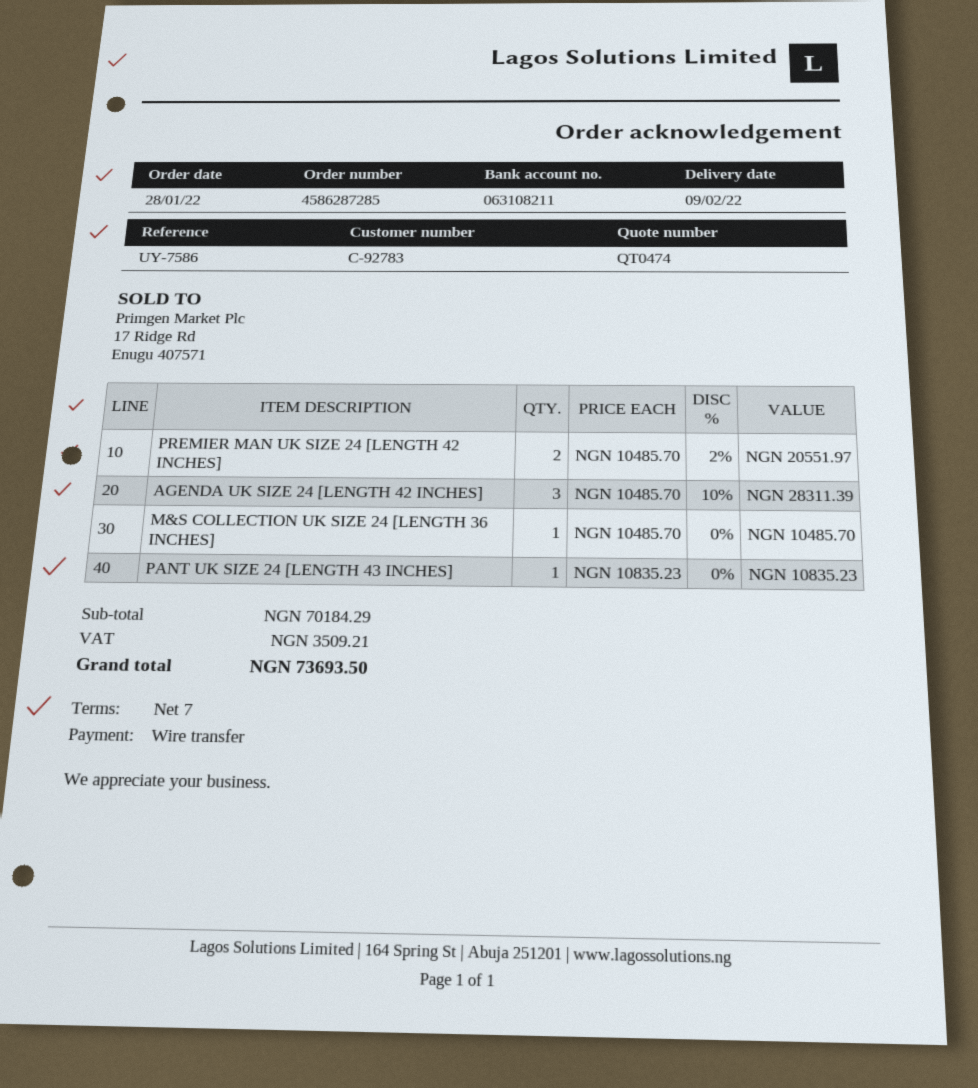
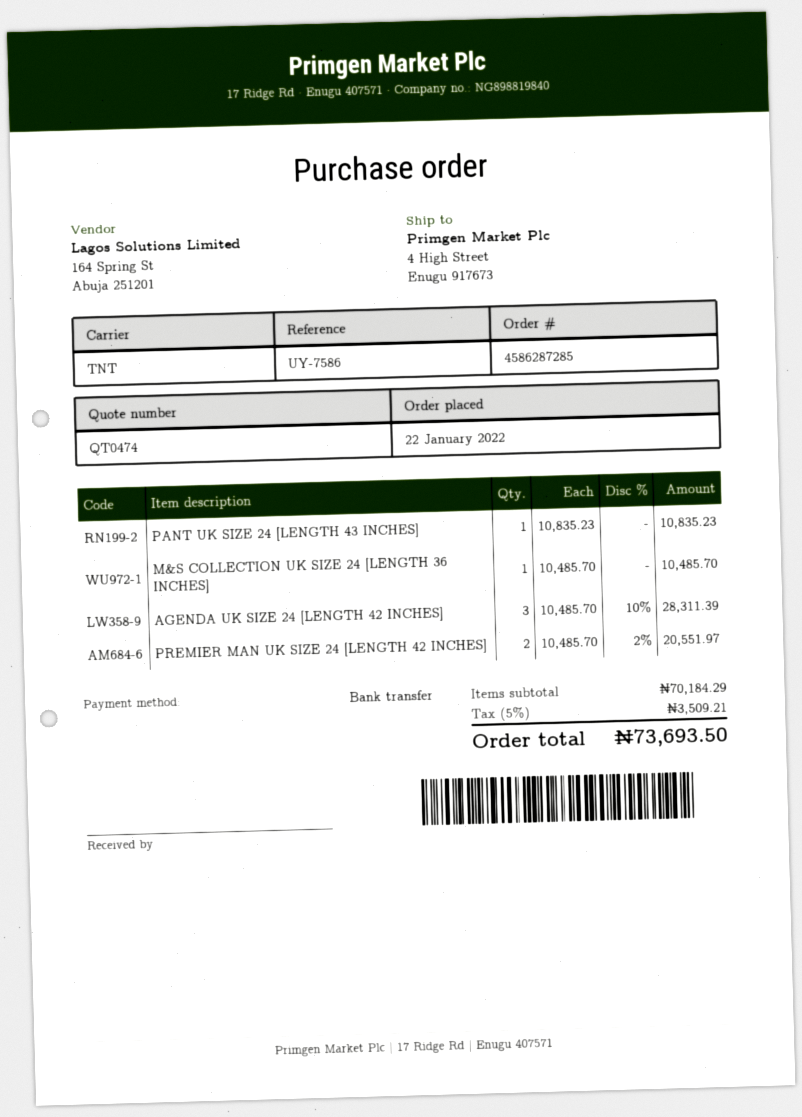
order date: 2022-01-28 -> 2022-01-22

